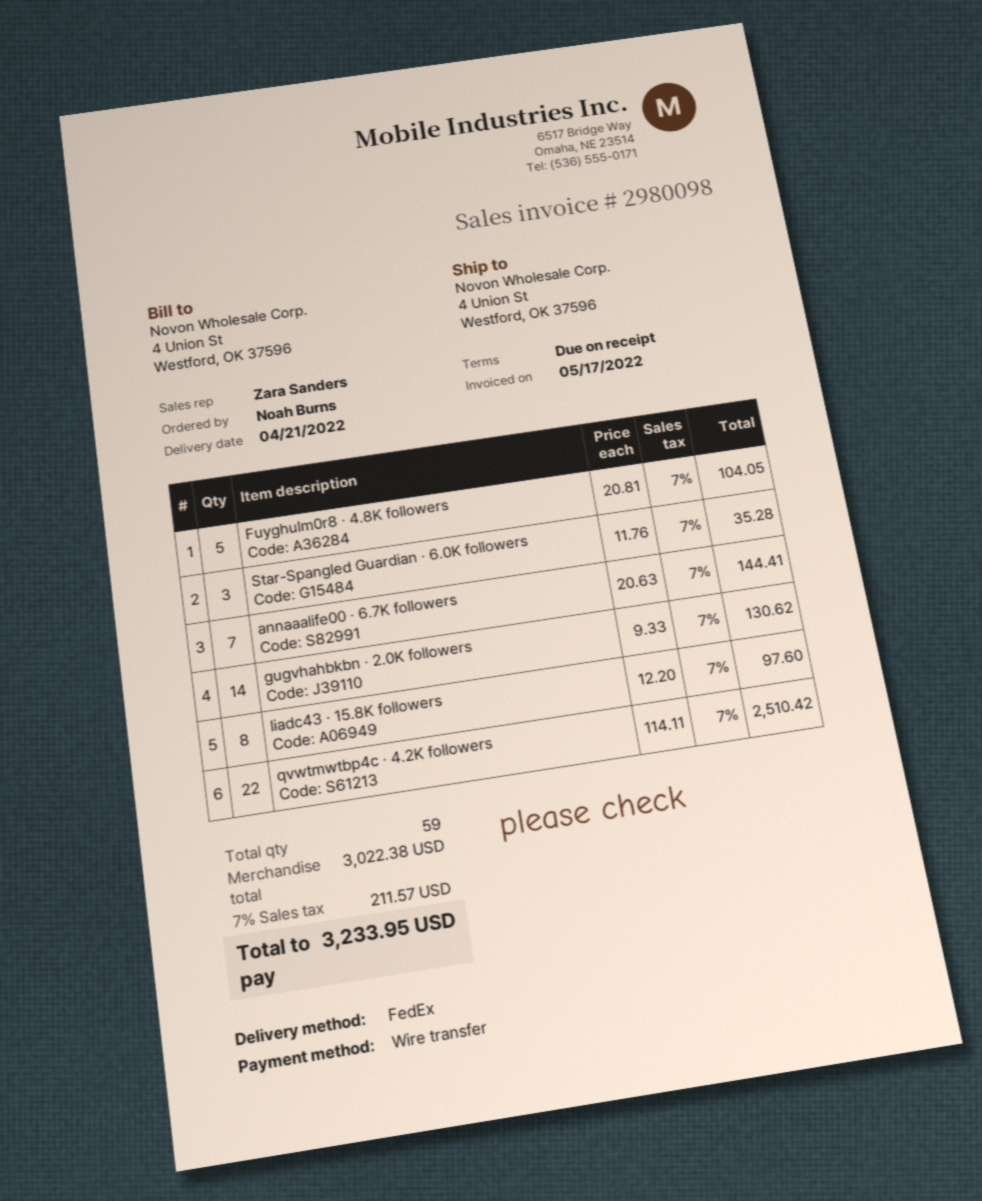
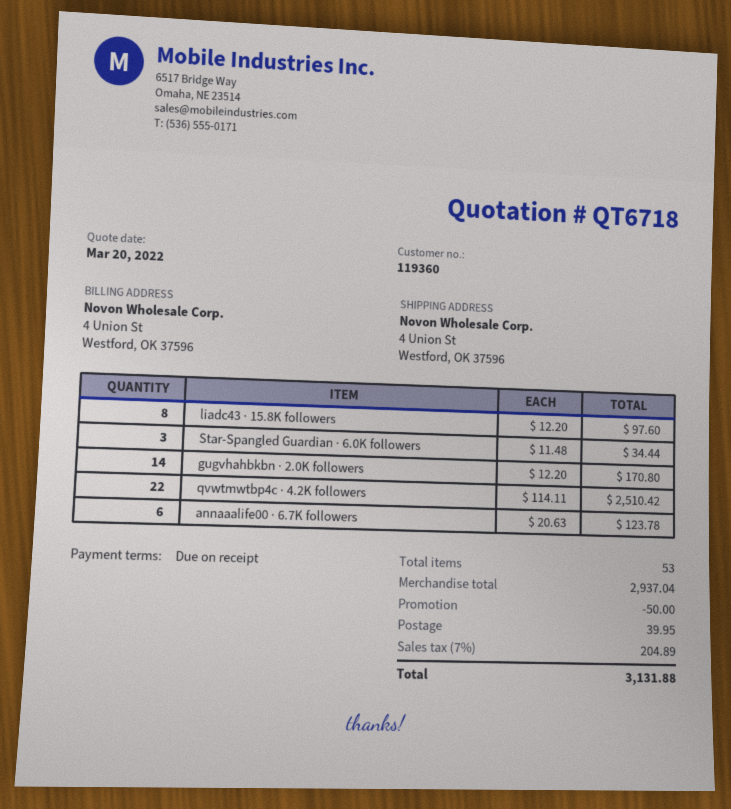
Fuyghulm0r8 · 4.8K followers: 5 x 20.81 = 104.05 -> none
Star-Spangled Guardian · 6.0K followers: 3 x 11.76 = 35.28 -> 3 x 11.48 = 34.44
annaaalife00 · 6.7K followers: 7 x 20.63 = 144.41 -> 6 x 20.63 = 123.78
gugvhahbkbn · 2.0K followers: 14 x 9.33 = 130.62 -> 14 x 12.20 = 170.80
total quantity: 59 -> 53
subtotal: 3022.38 -> 2937.04
discount: none -> 50.00
shipping: none -> 39.95
tax: 7% = 211.57 -> 7% = 204.89
total: 3233.95 -> 3131.88

